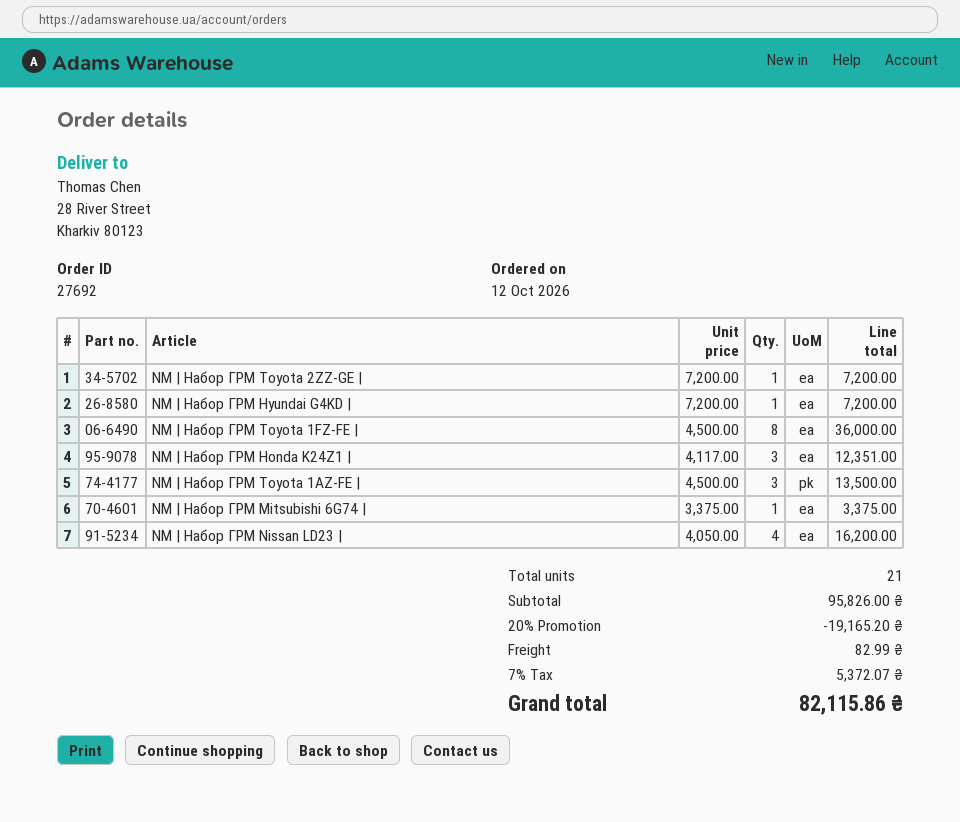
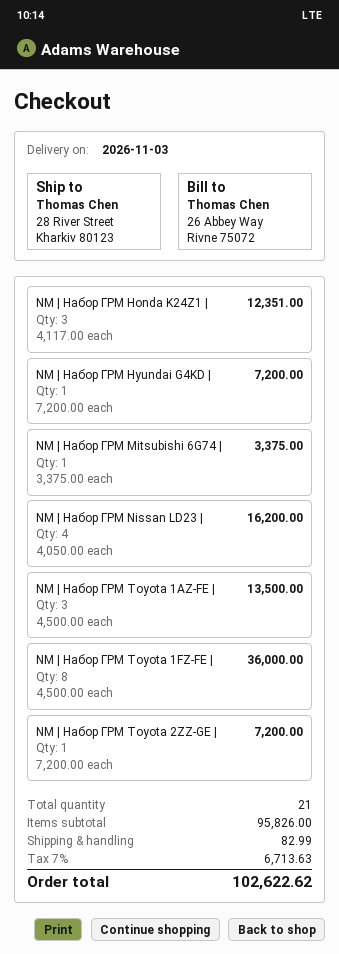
discount: 20% = 19165.20 -> none
tax: 7% = 5372.07 -> 7% = 6713.63
total: 82115.86 -> 102622.62

